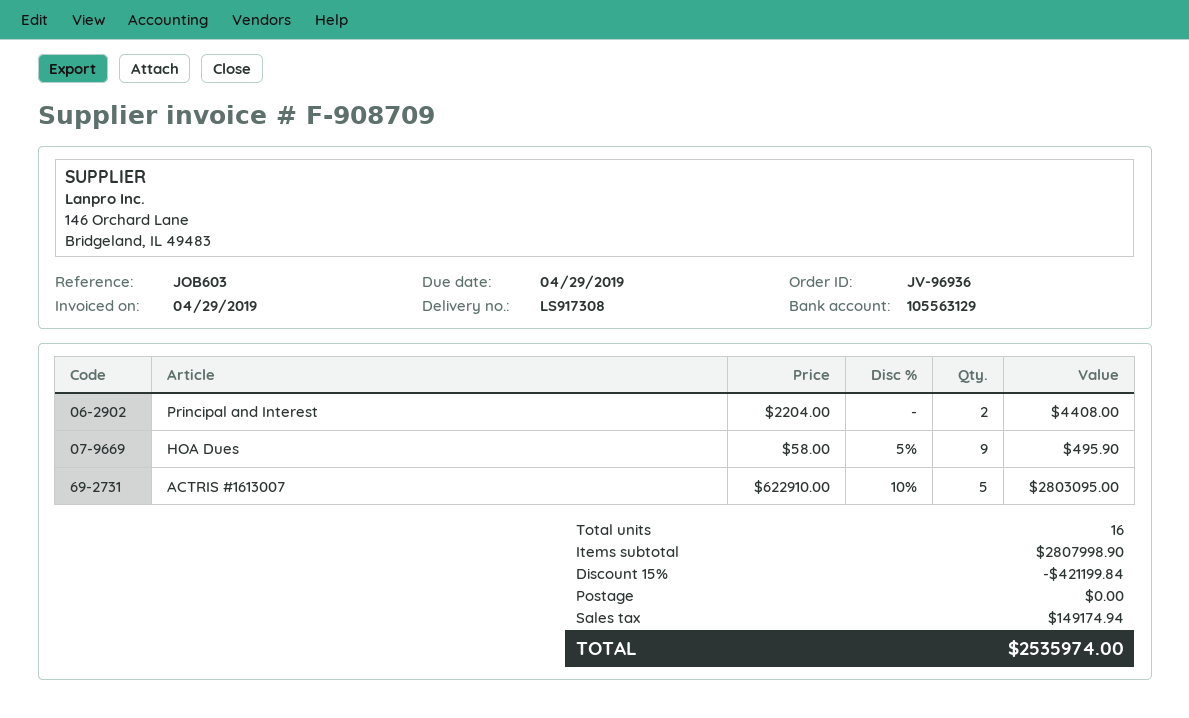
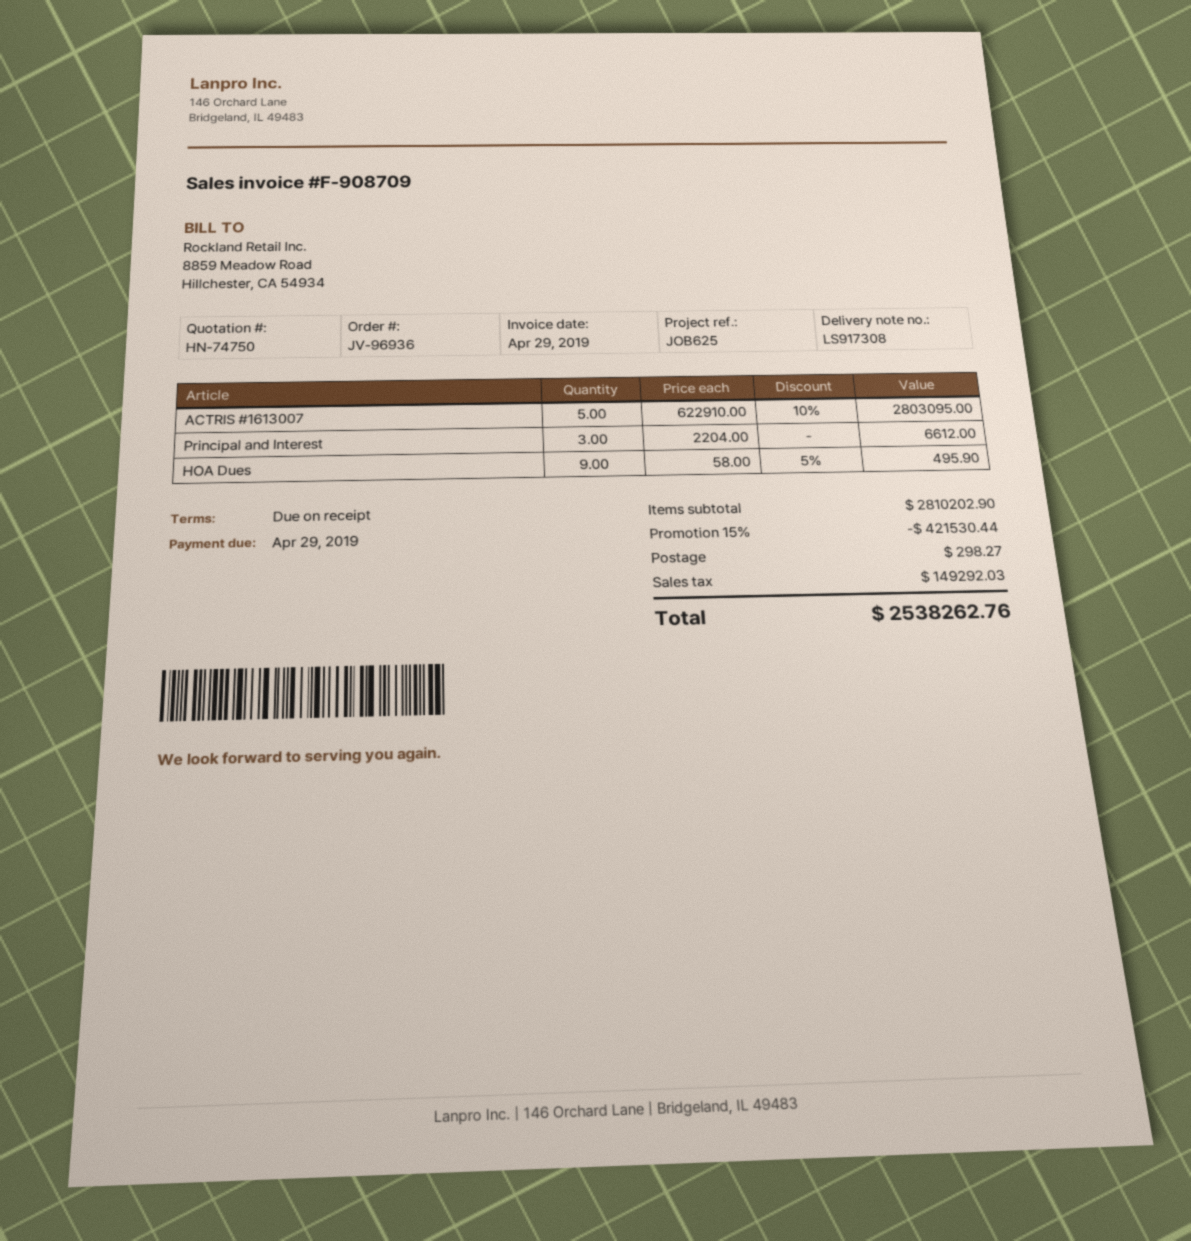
reference: JOB603 -> JOB625
Principal and Interest: 2 x 2204.00 = 4408.00 -> 3 x 2204.00 = 6612.00
subtotal: 2807998.90 -> 2810202.90
discount: 15% = 421199.84 -> 15% = 421530.44
shipping: 0.00 -> 298.27
tax: 149174.94 -> 149292.03
total: 2535974.00 -> 2538262.76

